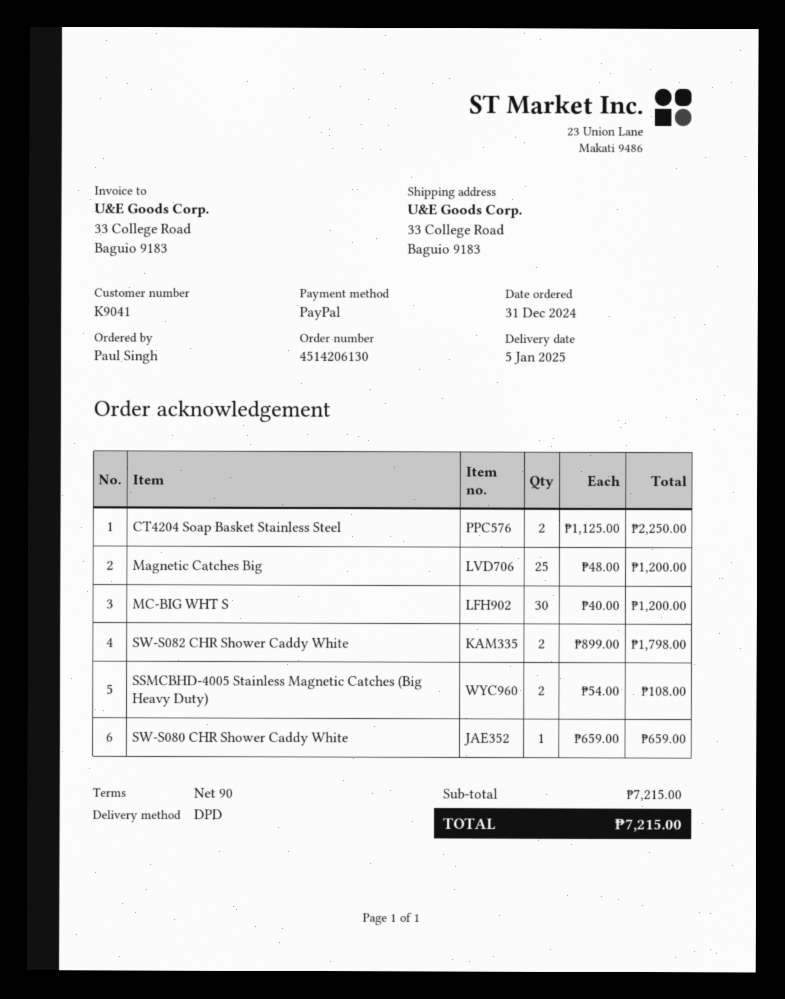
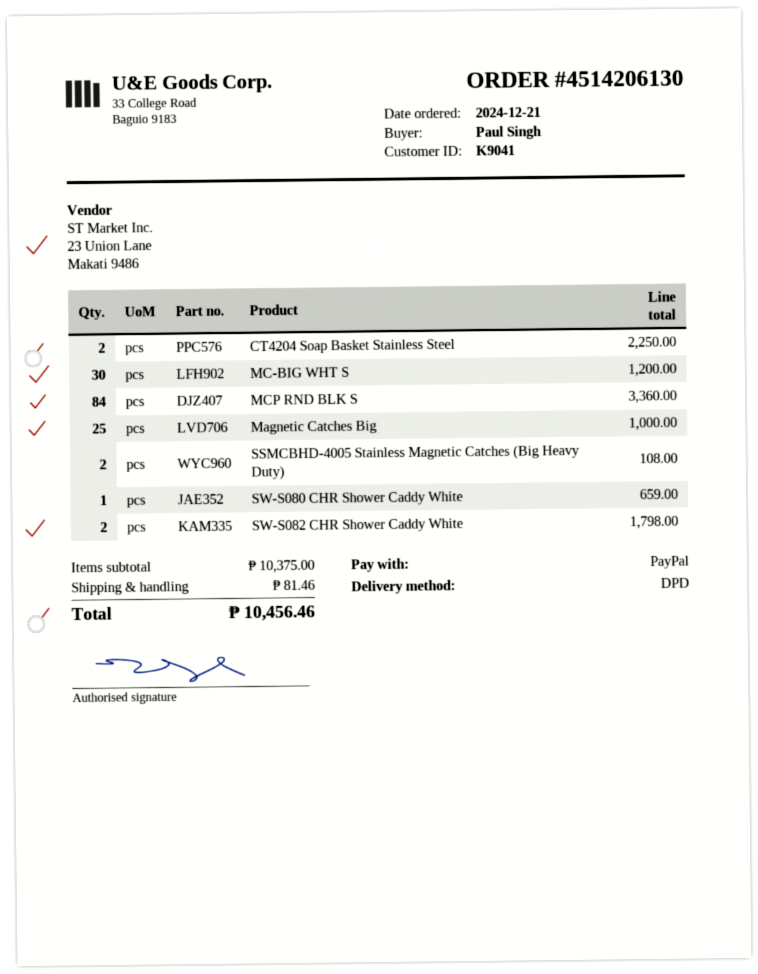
order date: 2024-12-31 -> 2024-12-21
Magnetic Catches Big: 25 for 1200.00 -> 25 for 1000.00
MCP RND BLK S: none -> 84 for 3360.00
subtotal: 7215.00 -> 10375.00
shipping: none -> 81.46
total: 7215.00 -> 10456.46

